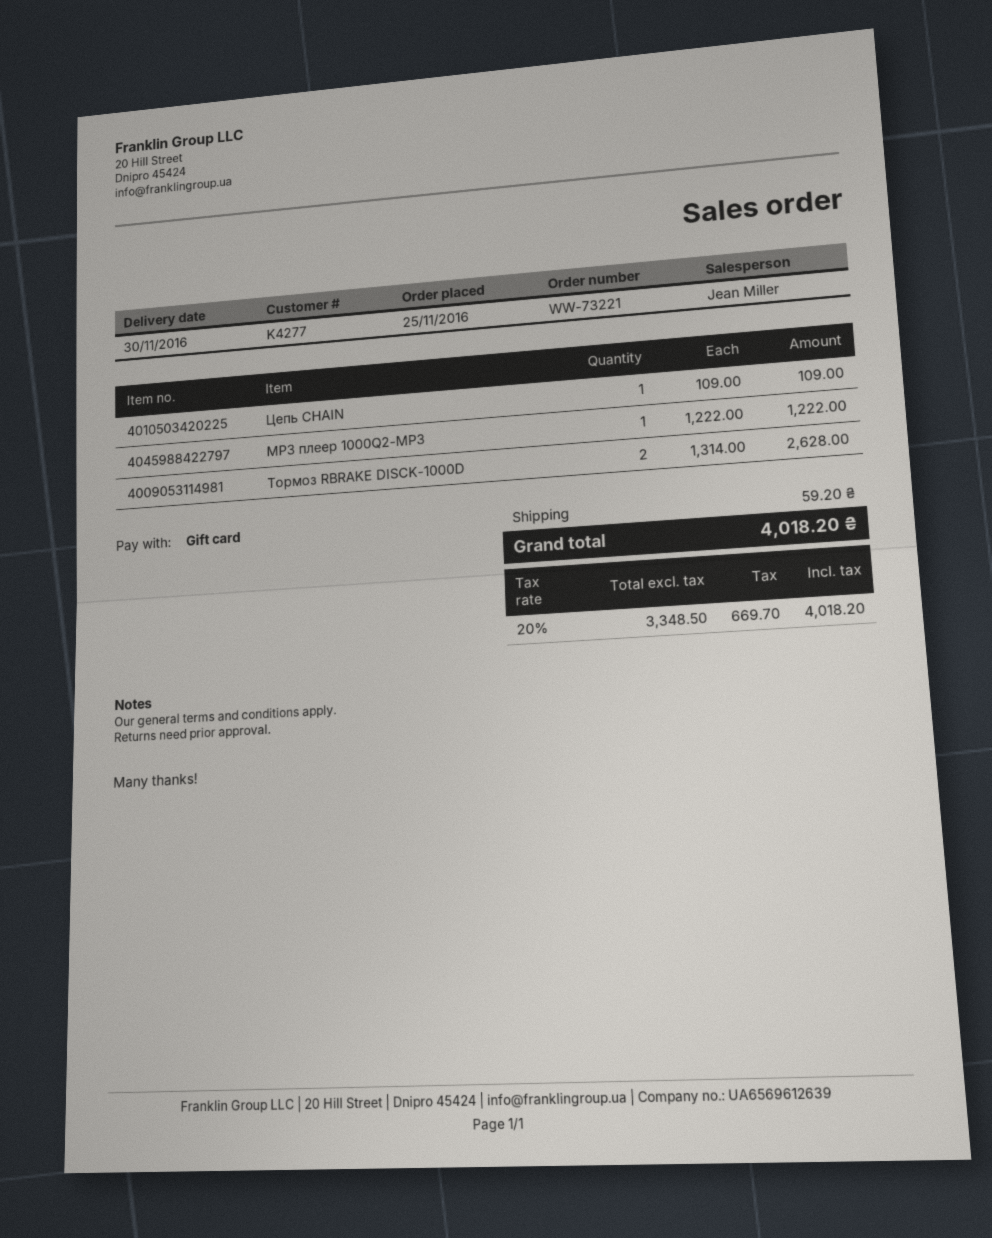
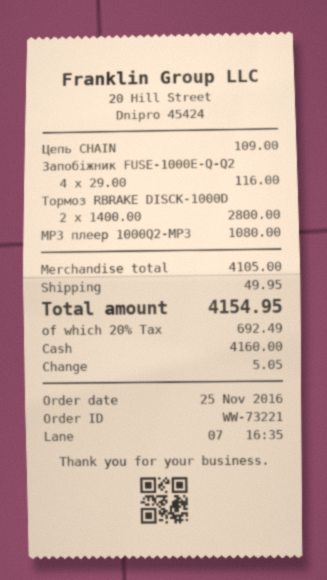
payment method: gift card -> cash
MP3 плеер 1000Q2-MP3: 1 x 1222.00 = 1222.00 -> 1 x 1080.00 = 1080.00
Тормоз RBRAKE DISCK-1000D: 2 x 1314.00 = 2628.00 -> 2 x 1400.00 = 2800.00
Запобіжник FUSE-1000E-Q-Q2: none -> 4 x 29.00 = 116.00
shipping: 59.20 -> 49.95
tax: 20% = 669.70 -> 20% = 692.49
total: 4018.20 -> 4154.95

